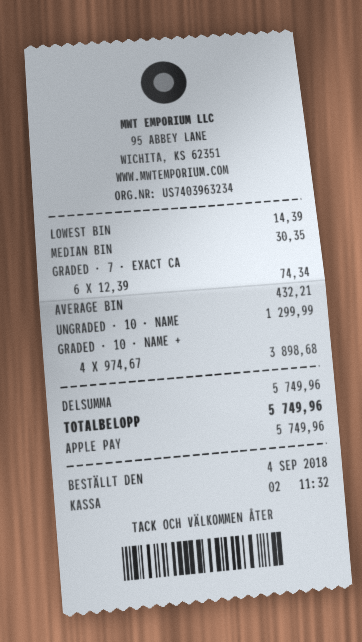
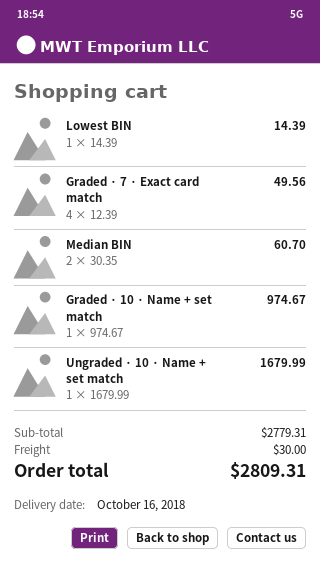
MEDIAN BIN: 1 x 30.35 = 30.35 -> 2 x 30.35 = 60.70
GRADED · 7 · EXACT CA: 6 x 12.39 = 74.34 -> 4 x 12.39 = 49.56
AVERAGE BIN: 1 x 432.21 = 432.21 -> none
UNGRADED · 10 · NAME: 1 x 1299.99 = 1299.99 -> 1 x 1679.99 = 1679.99
GRADED · 10 · NAME +: 4 x 974.67 = 3898.68 -> 1 x 974.67 = 974.67
subtotal: 5749.96 -> 2779.31
shipping: none -> 30.00
total: 5749.96 -> 2809.31

